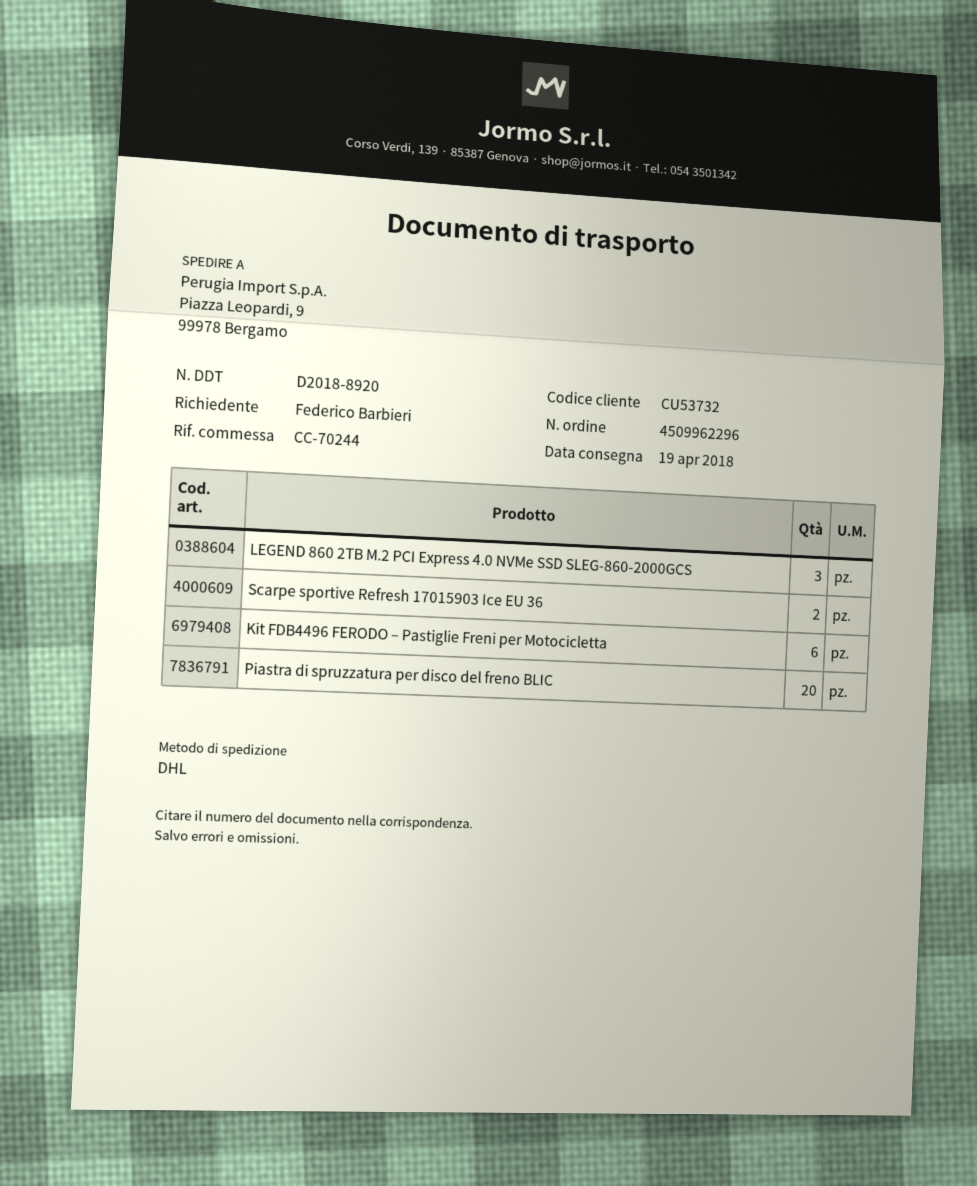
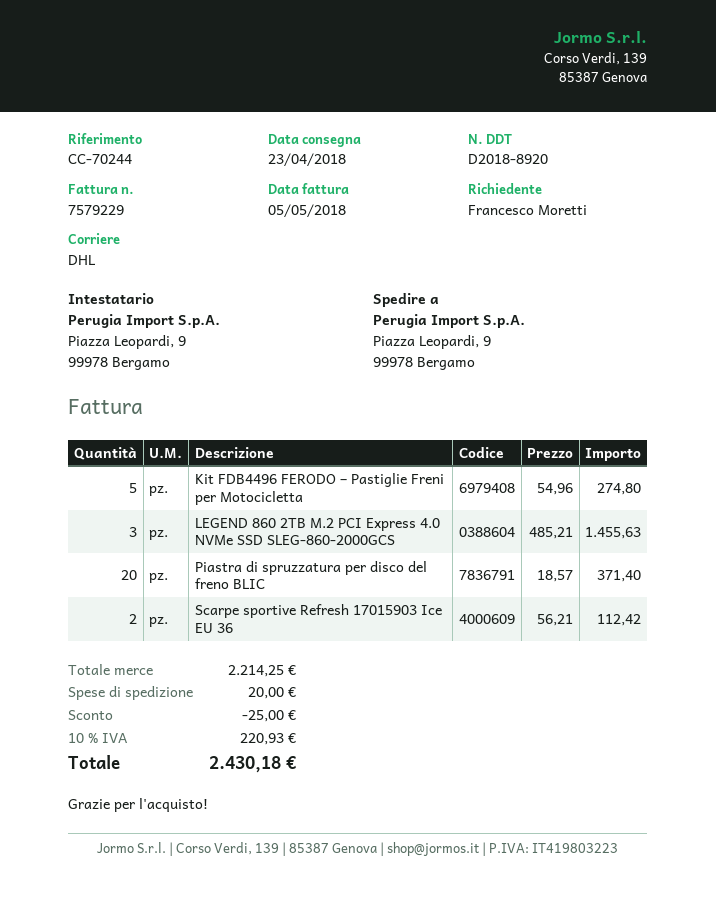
delivery date: 2018-04-19 -> 2018-04-23
ordered by: Federico Barbieri -> Francesco Moretti
Kit FDB4496 FERODO – Pastiglie Freni per Motocicletta: 6 -> 5

